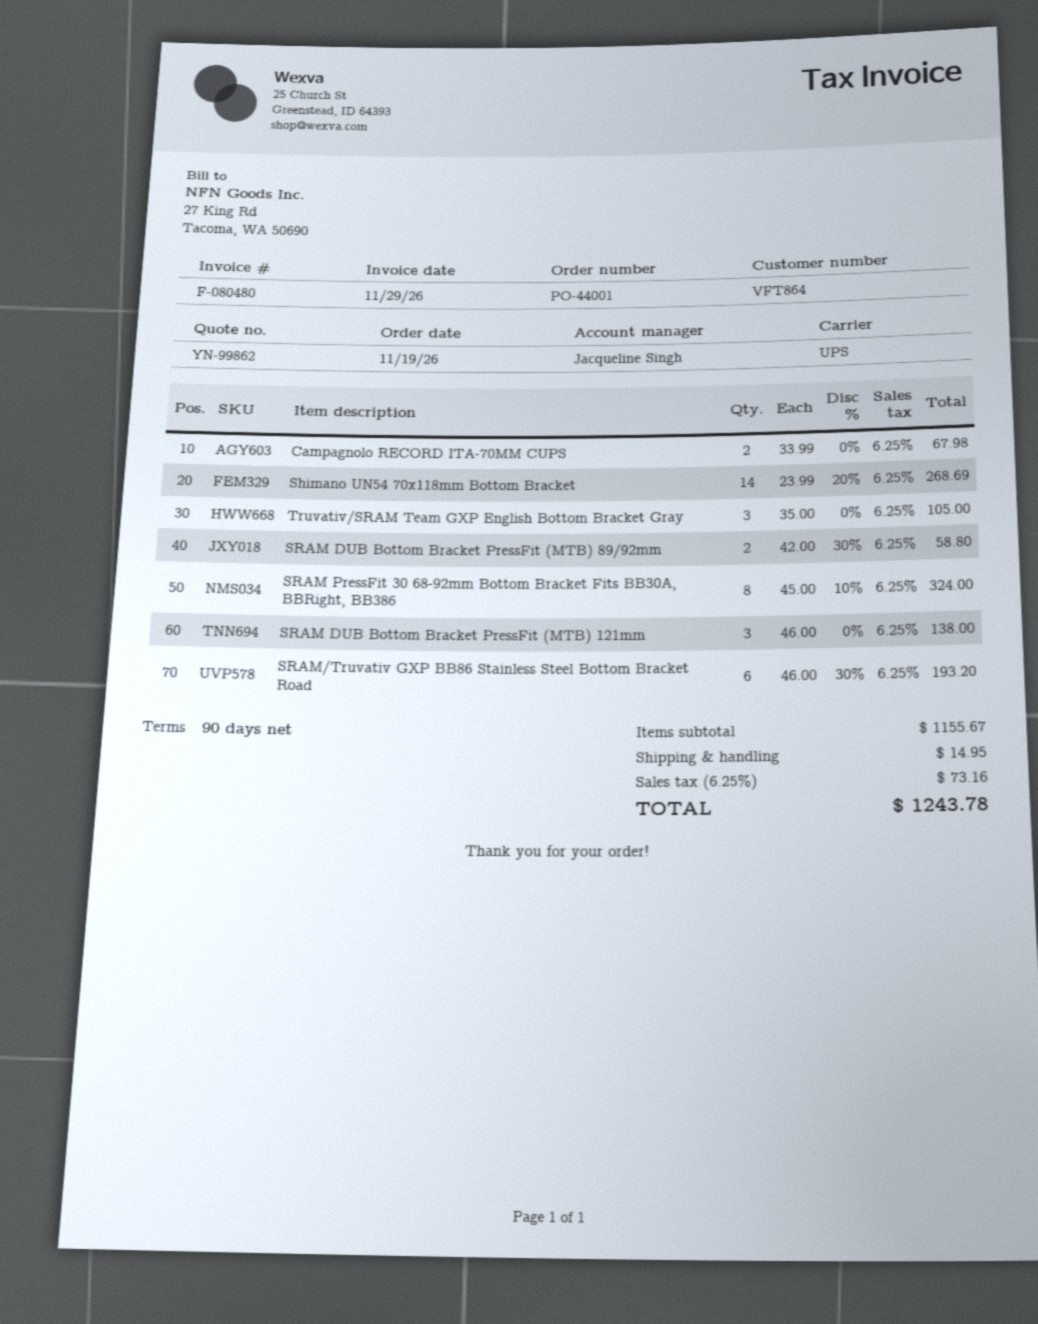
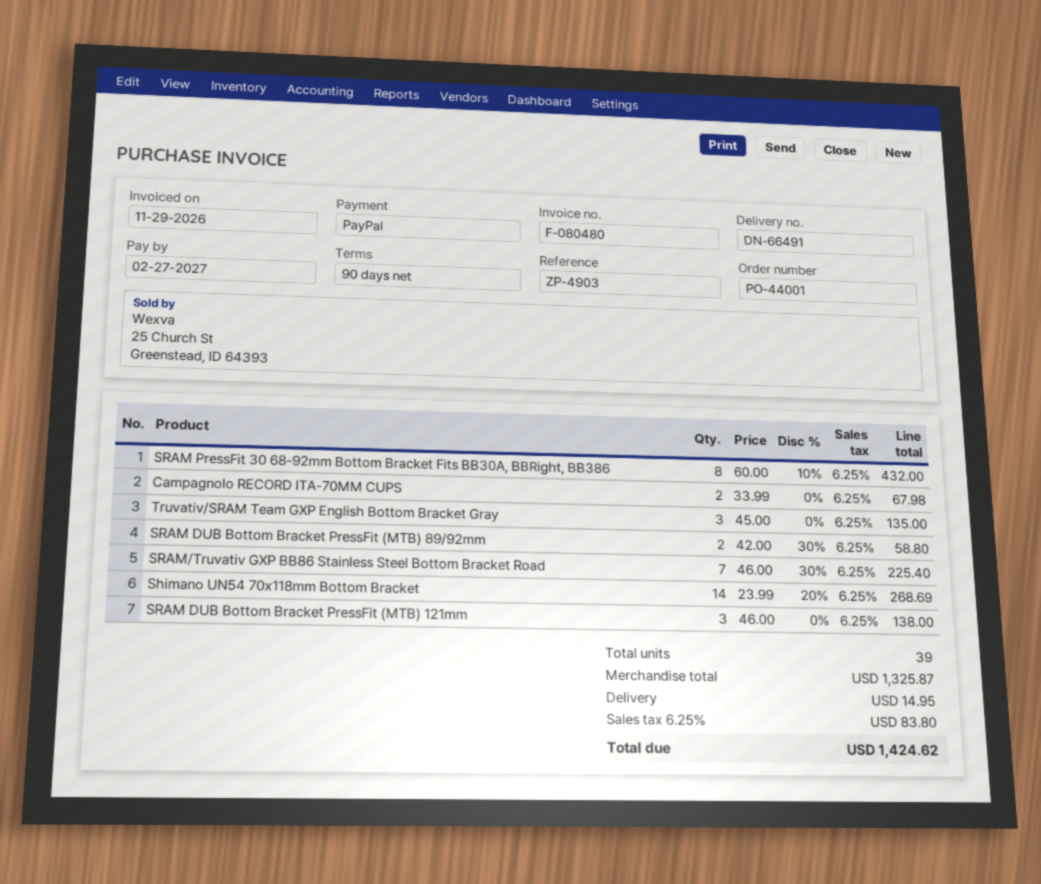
Truvativ/SRAM Team GXP English Bottom Bracket Gray: 3 x 35.00 = 105.00 -> 3 x 45.00 = 135.00
SRAM PressFit 30 68-92mm Bottom Bracket Fits BB30A, BBRight, BB386: 8 x 45.00 - 10% = 324.00 -> 8 x 60.00 - 10% = 432.00
SRAM/Truvativ GXP BB86 Stainless Steel Bottom Bracket Road: 6 x 46.00 - 30% = 193.20 -> 7 x 46.00 - 30% = 225.40
subtotal: 1155.67 -> 1325.87
tax: 6.25% = 73.16 -> 6.25% = 83.80
total: 1243.78 -> 1424.62

